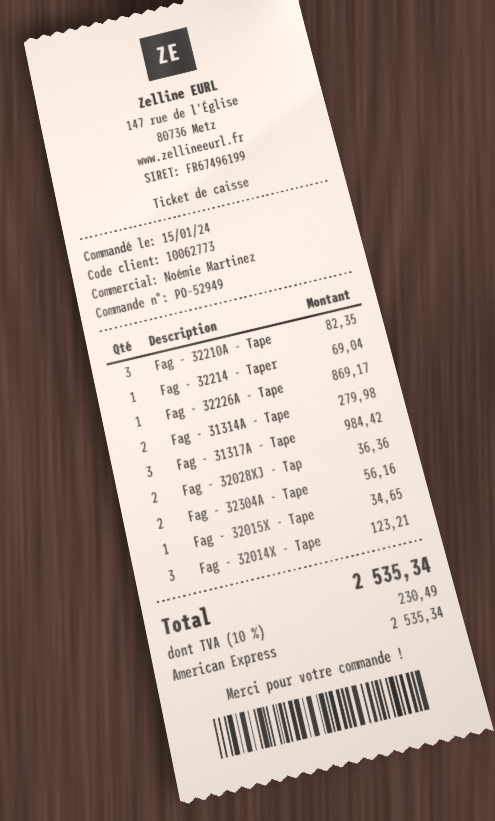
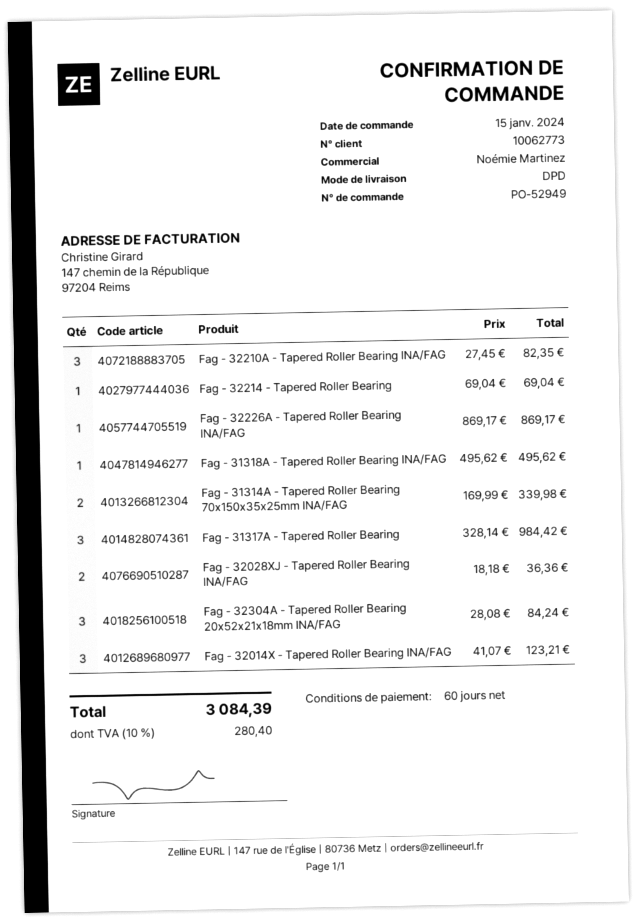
Fag - 31314A - Tape: 2 for 279.98 -> 2 for 339.98
Fag - 32304A - Tape: 2 for 56.16 -> 3 for 84.24
Fag - 32015X - Tape: 1 for 34.65 -> none
Fag - 31318A - Tapered Roller Bearing INA/FAG: none -> 1 for 495.62
tax: 10% = 230.49 -> 10% = 280.40
total: 2535.34 -> 3084.39

